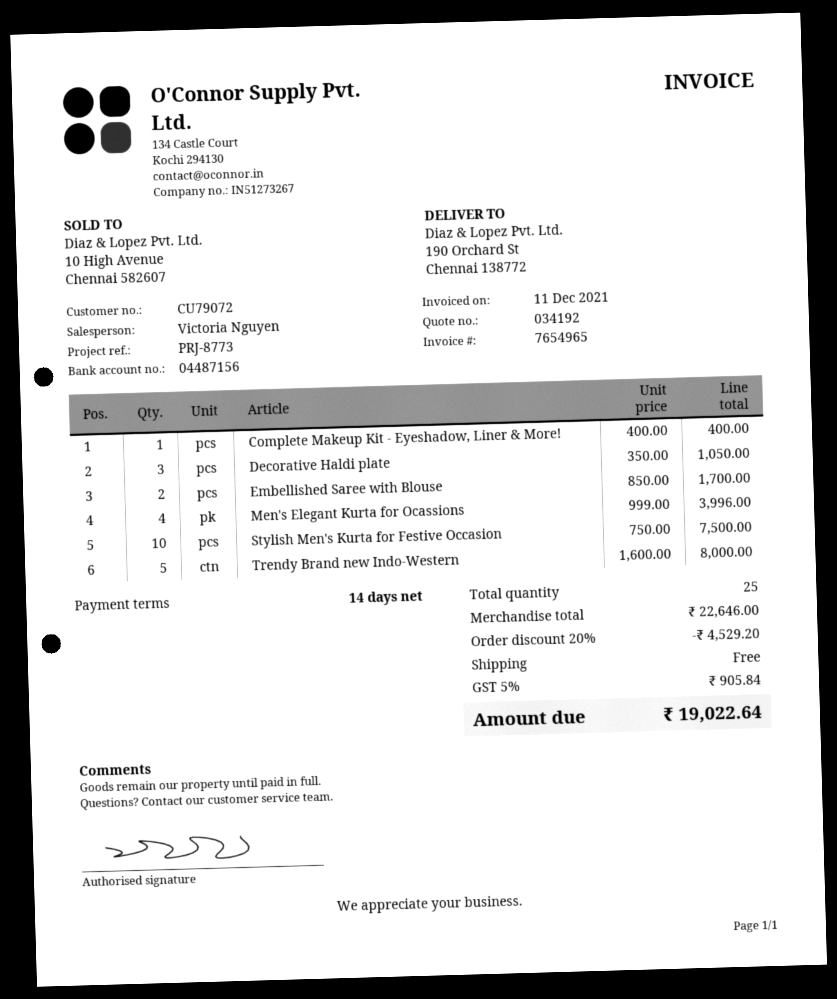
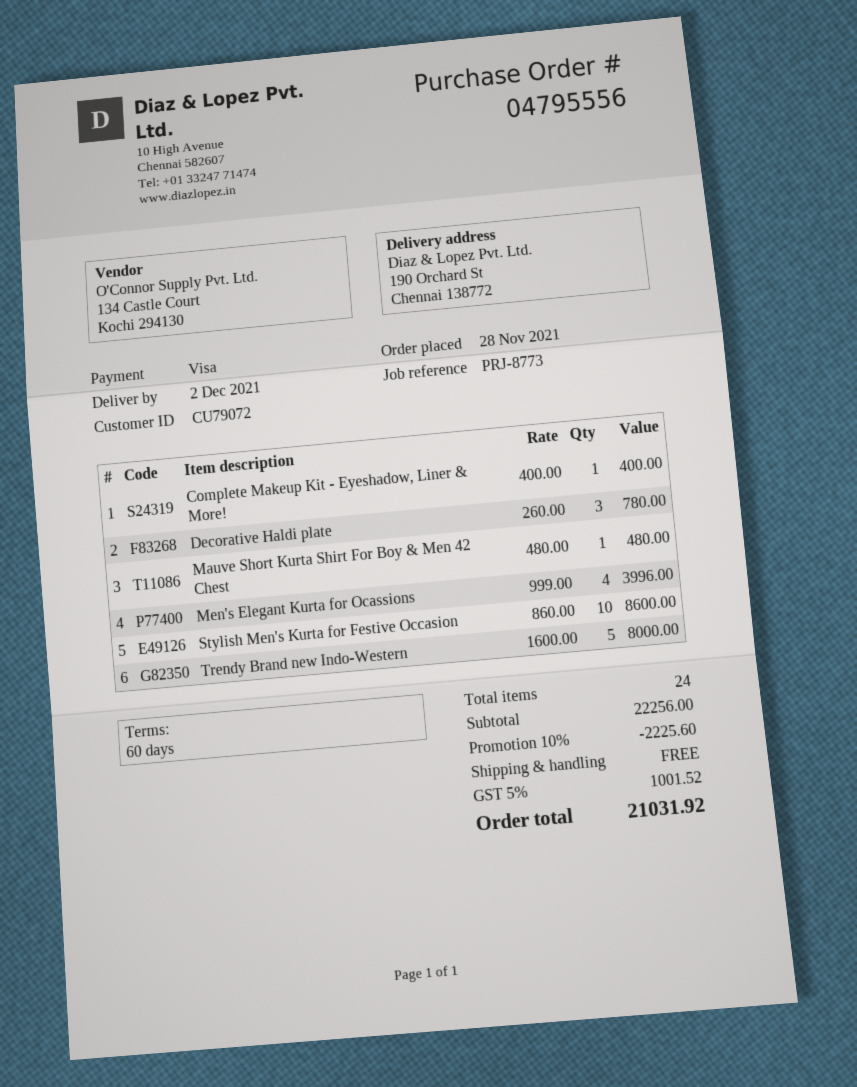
payment terms: 14 days -> 60 days
Decorative Haldi plate: 3 x 350.00 = 1050.00 -> 3 x 260.00 = 780.00
Embellished Saree with Blouse: 2 x 850.00 = 1700.00 -> none
Stylish Men's Kurta for Festive Occasion: 10 x 750.00 = 7500.00 -> 10 x 860.00 = 8600.00
Mauve Short Kurta Shirt For Boy & Men 42 Chest: none -> 1 x 480.00 = 480.00
total quantity: 25 -> 24
subtotal: 22646.00 -> 22256.00
discount: 20% = 4529.20 -> 10% = 2225.60
tax: 5% = 905.84 -> 5% = 1001.52
total: 19022.64 -> 21031.92

